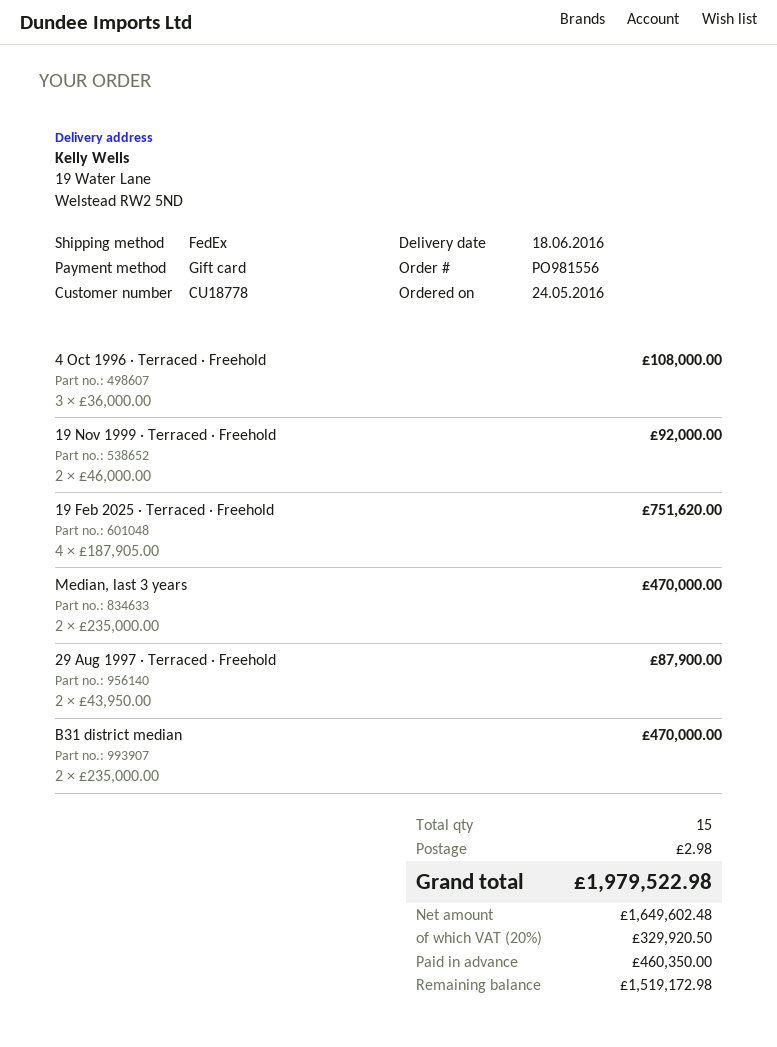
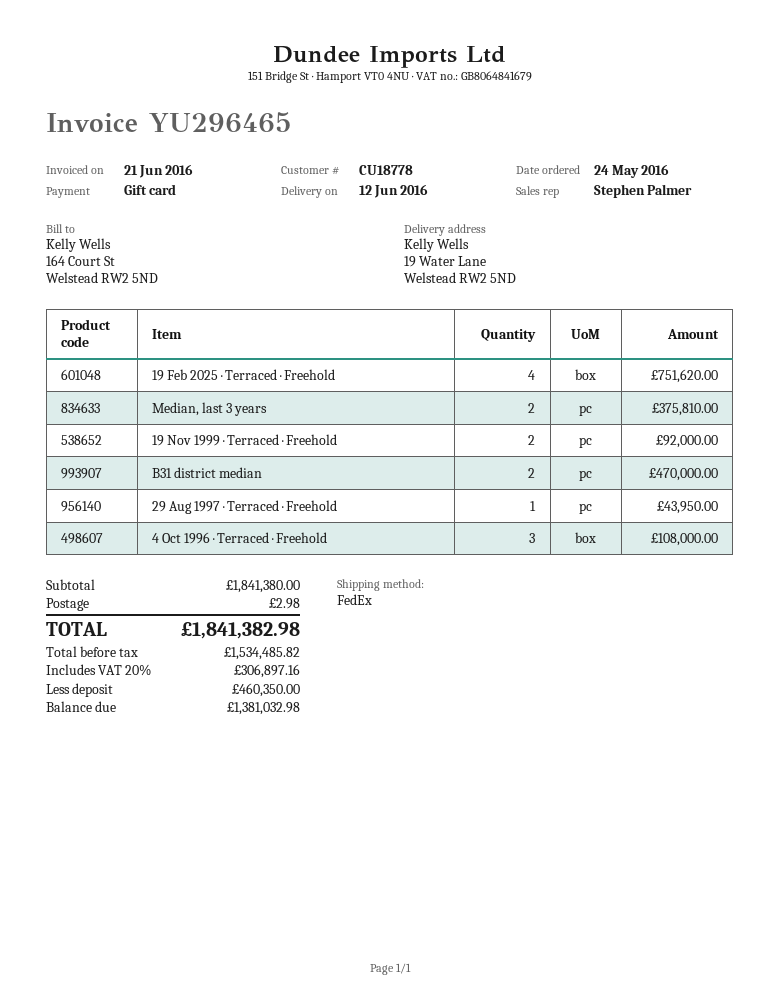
delivery date: 2016-06-18 -> 2016-06-12
Median, last 3 years: 2 for 470000.00 -> 2 for 375810.00
29 Aug 1997 · Terraced · Freehold: 2 for 87900.00 -> 1 for 43950.00
net: 1649602.48 -> 1534485.82
tax: 20% = 329920.50 -> 20% = 306897.16
total: 1979522.98 -> 1841382.98
balance: 1519172.98 -> 1381032.98

